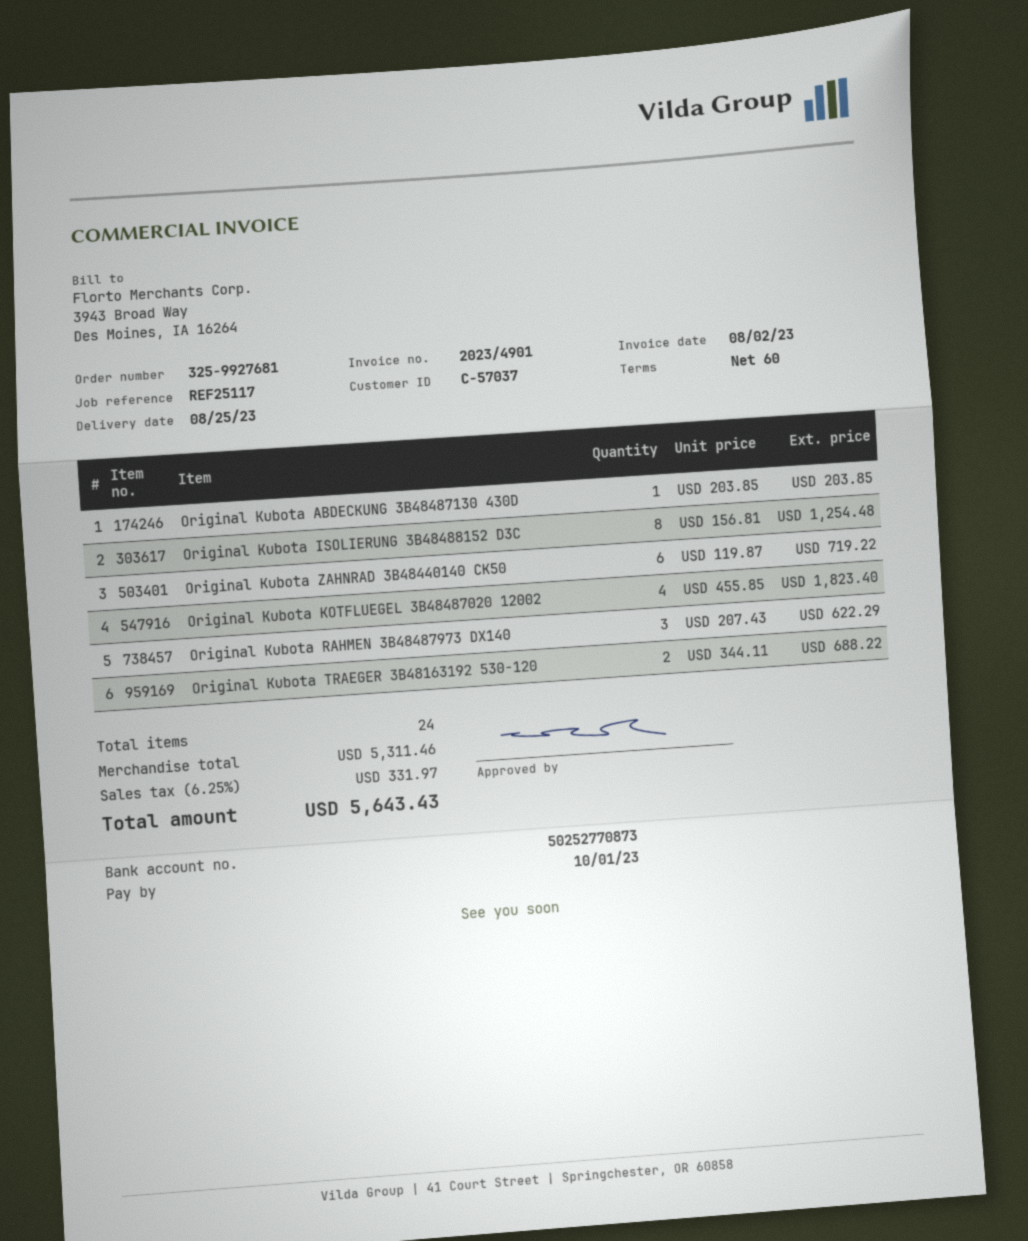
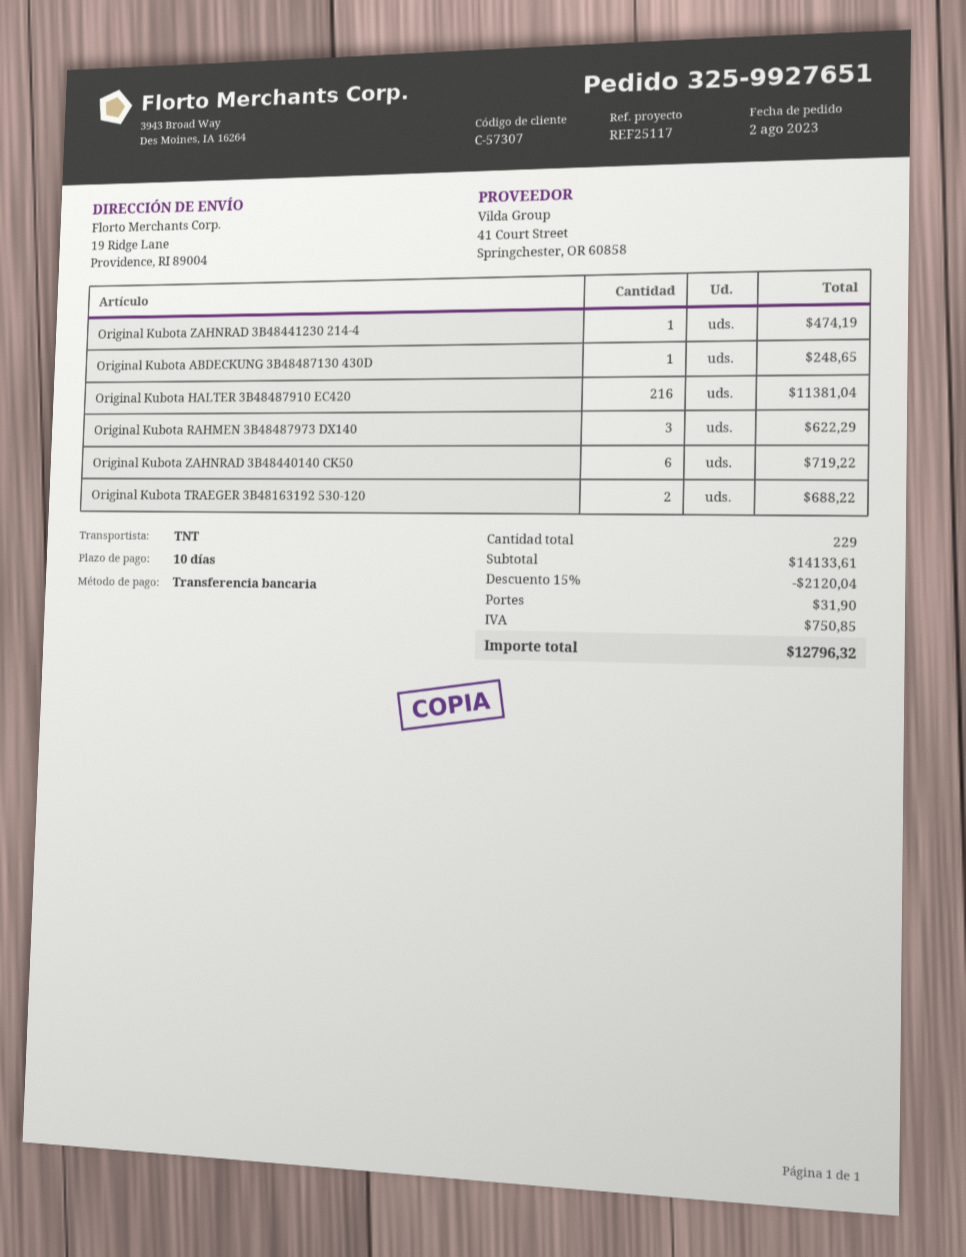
order number: 325-9927681 -> 325-9927651
payment terms: 60 days -> 10 days
customer number: C-57037 -> C-57307
Original Kubota ABDECKUNG 3B48487130 430D: 1 for 203.85 -> 1 for 248.65
Original Kubota ISOLIERUNG 3B48488152 D3C: 8 for 1254.48 -> none
Original Kubota KOTFLUEGEL 3B48487020 12002: 4 for 1823.40 -> none
Original Kubota ZAHNRAD 3B48441230 214-4: none -> 1 for 474.19
Original Kubota HALTER 3B48487910 EC420: none -> 216 for 11381.04
total quantity: 24 -> 229
subtotal: 5311.46 -> 14133.61
discount: none -> 15% = 2120.04
shipping: none -> 31.90
tax: 331.97 -> 750.85
total: 5643.43 -> 12796.32

